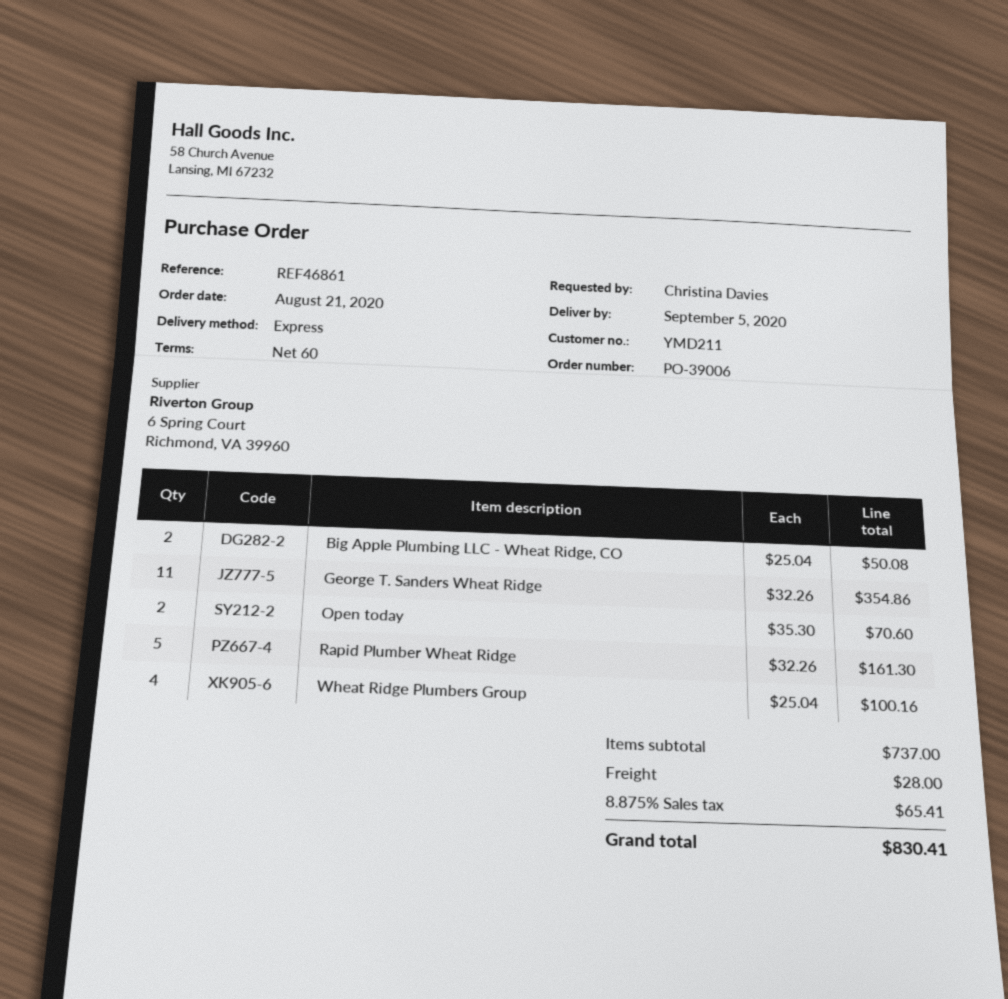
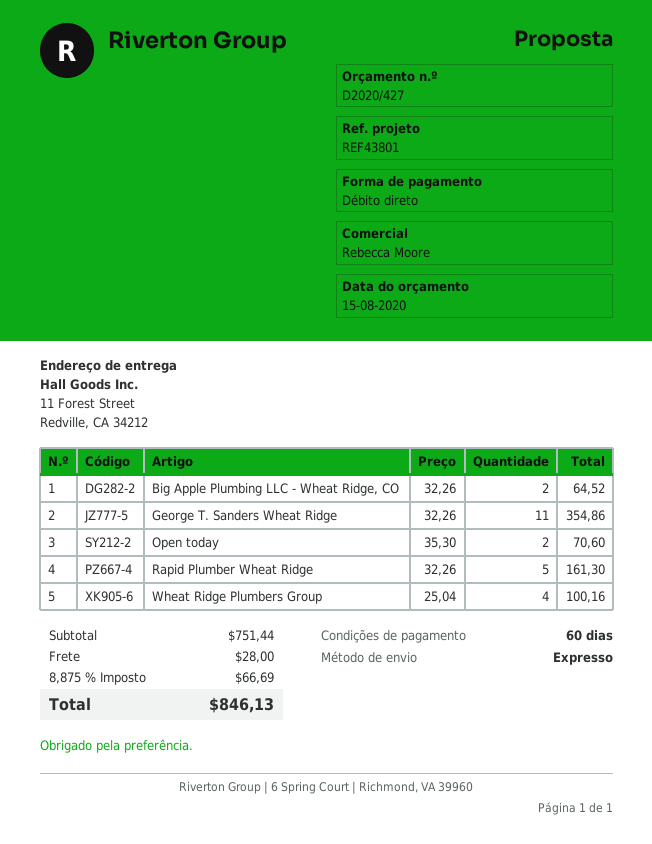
reference: REF46861 -> REF43801
Big Apple Plumbing LLC - Wheat Ridge, CO: 2 x 25.04 = 50.08 -> 2 x 32.26 = 64.52
subtotal: 737.00 -> 751.44
tax: 8.875% = 65.41 -> 8.875% = 66.69
total: 830.41 -> 846.13

